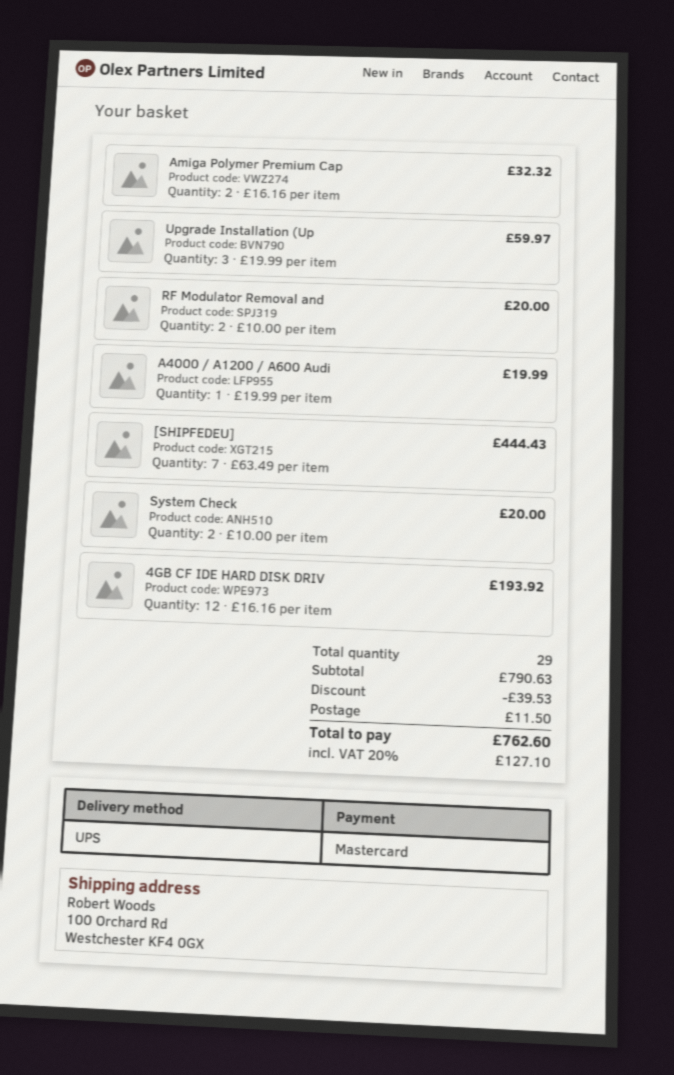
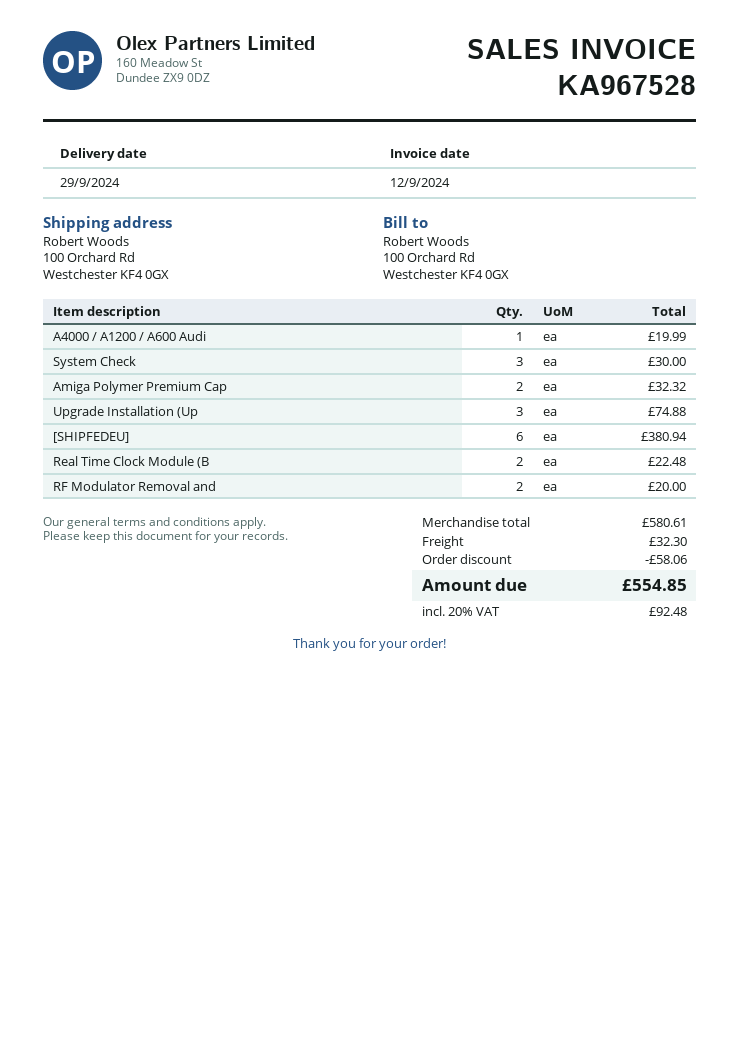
Upgrade Installation (Up: 3 for 59.97 -> 3 for 74.88
[SHIPFEDEU]: 7 for 444.43 -> 6 for 380.94
System Check: 2 for 20.00 -> 3 for 30.00
4GB CF IDE HARD DISK DRIV: 12 for 193.92 -> none
Real Time Clock Module (B: none -> 2 for 22.48
subtotal: 790.63 -> 580.61
discount: 39.53 -> 58.06
shipping: 11.50 -> 32.30
tax: 20% = 127.10 -> 20% = 92.48
total: 762.60 -> 554.85

